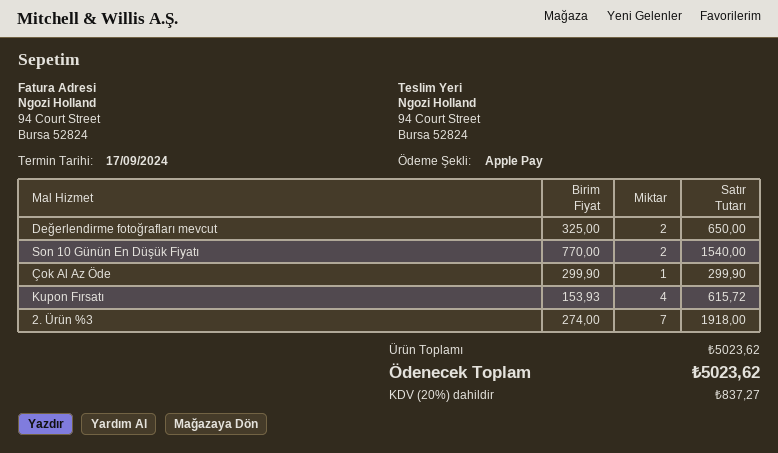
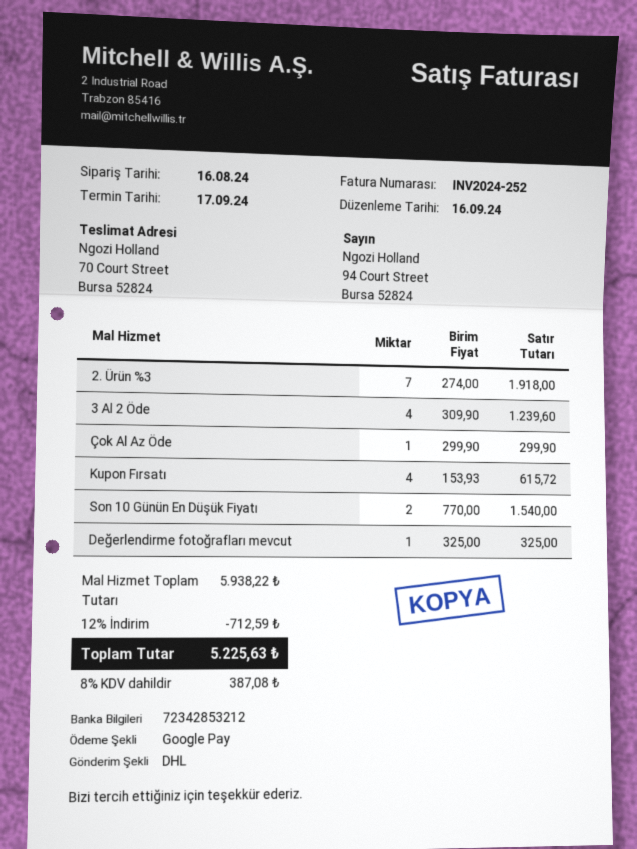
payment method: Apple Pay -> Google Pay
ship to: 94 Court Street, Bursa 52824 -> 70 Court Street, Bursa 52824
Değerlendirme fotoğrafları mevcut: 2 x 325.00 = 650.00 -> 1 x 325.00 = 325.00
3 Al 2 Öde: none -> 4 x 309.90 = 1239.60
subtotal: 5023.62 -> 5938.22
discount: none -> 12% = 712.59
tax: 20% = 837.27 -> 8% = 387.08
total: 5023.62 -> 5225.63

